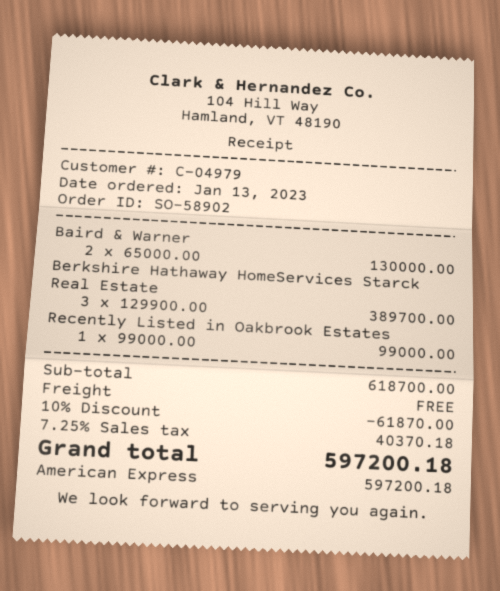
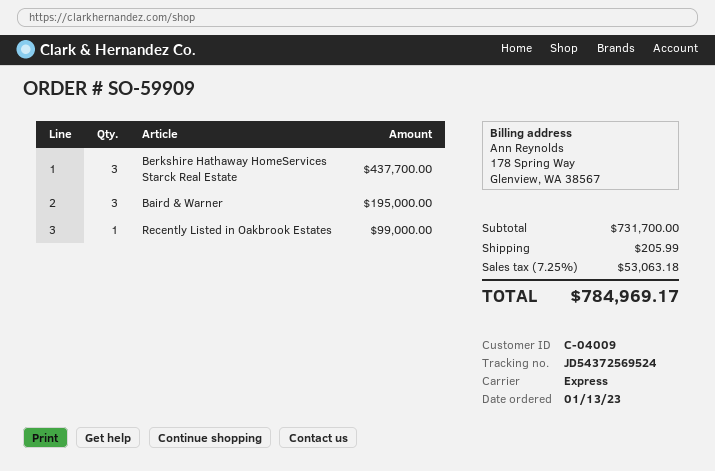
order number: SO-58902 -> SO-59909
customer number: C-04979 -> C-04009
Baird & Warner: 2 for 130000.00 -> 3 for 195000.00
Berkshire Hathaway HomeServices Starck Real Estate: 3 for 389700.00 -> 3 for 437700.00
subtotal: 618700.00 -> 731700.00
discount: 10% = 61870.00 -> none
shipping: 0.00 -> 205.99
tax: 7.25% = 40370.18 -> 7.25% = 53063.18
total: 597200.18 -> 784969.17

